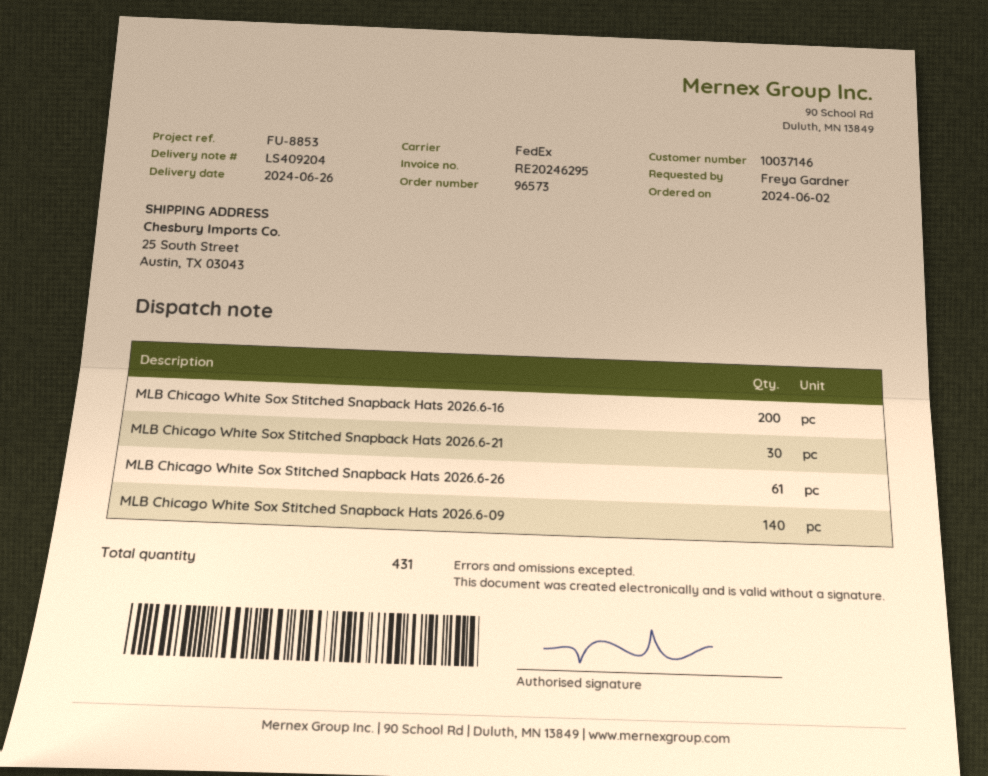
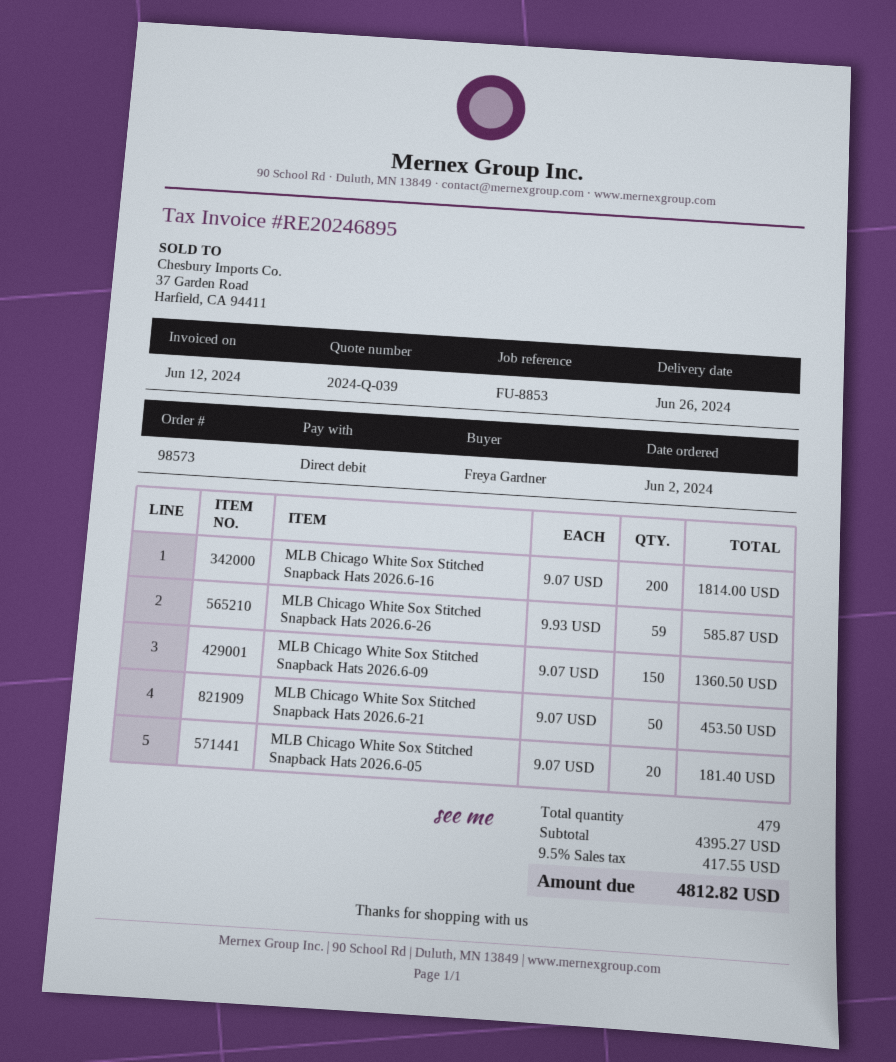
order number: 96573 -> 98573
invoice number: RE20246295 -> RE20246895
MLB Chicago White Sox Stitched Snapback Hats 2026.6-21: 30 -> 50
MLB Chicago White Sox Stitched Snapback Hats 2026.6-26: 61 -> 59
MLB Chicago White Sox Stitched Snapback Hats 2026.6-09: 140 -> 150
MLB Chicago White Sox Stitched Snapback Hats 2026.6-05: none -> 20
total quantity: 431 -> 479

